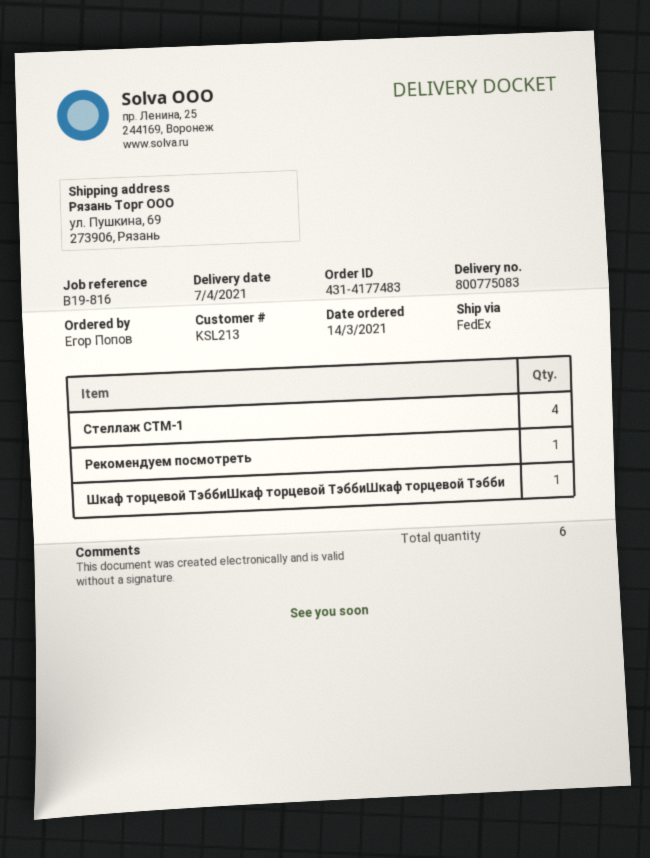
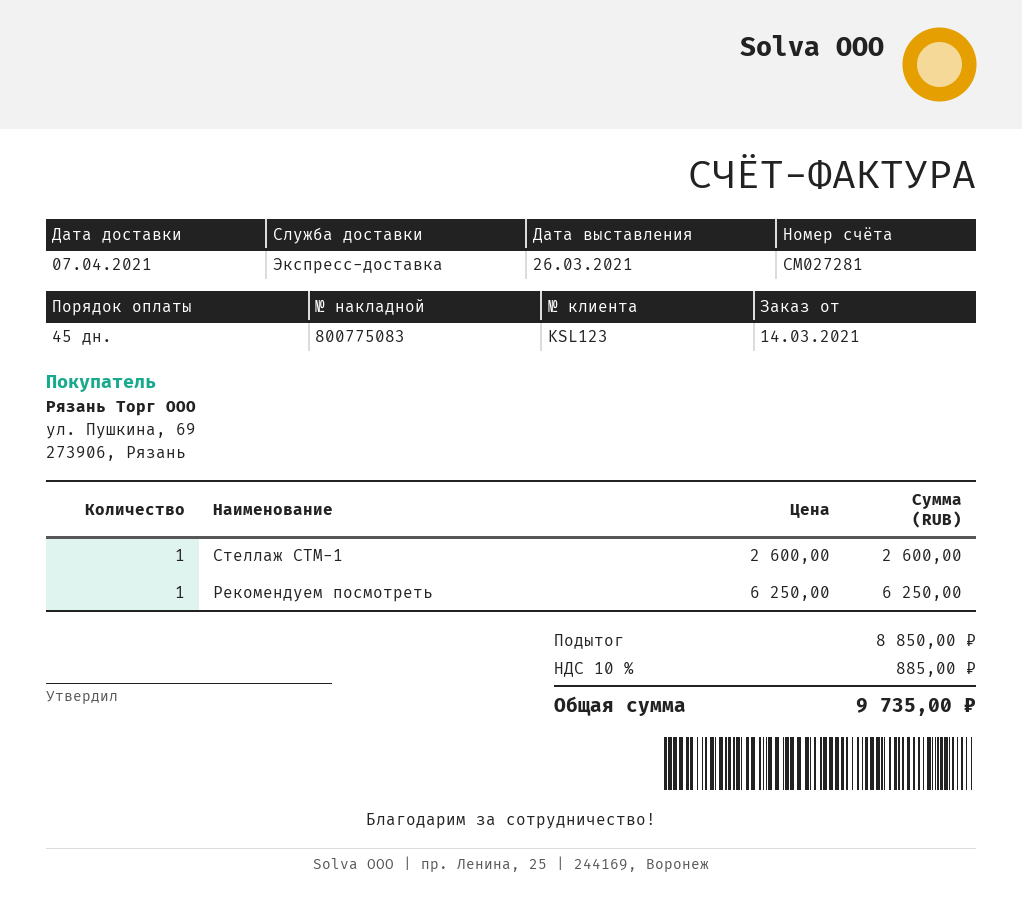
customer number: KSL213 -> KSL123
shipping method: FedEx -> express
Стеллаж СТМ-1: 4 -> 1
Шкаф торцевой ТэббиШкаф торцевой ТэббиШкаф торцевой Тэбби: 1 -> none

